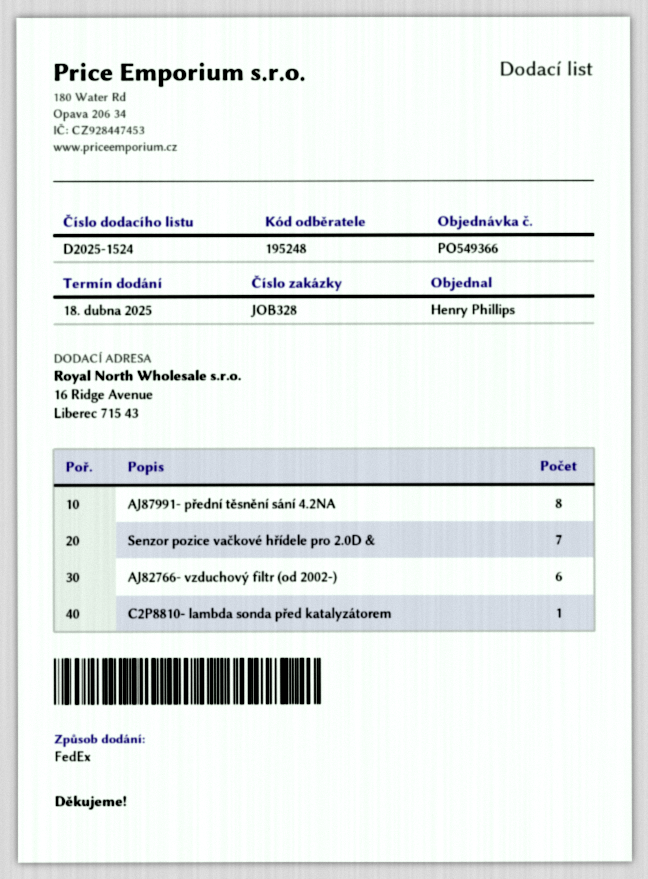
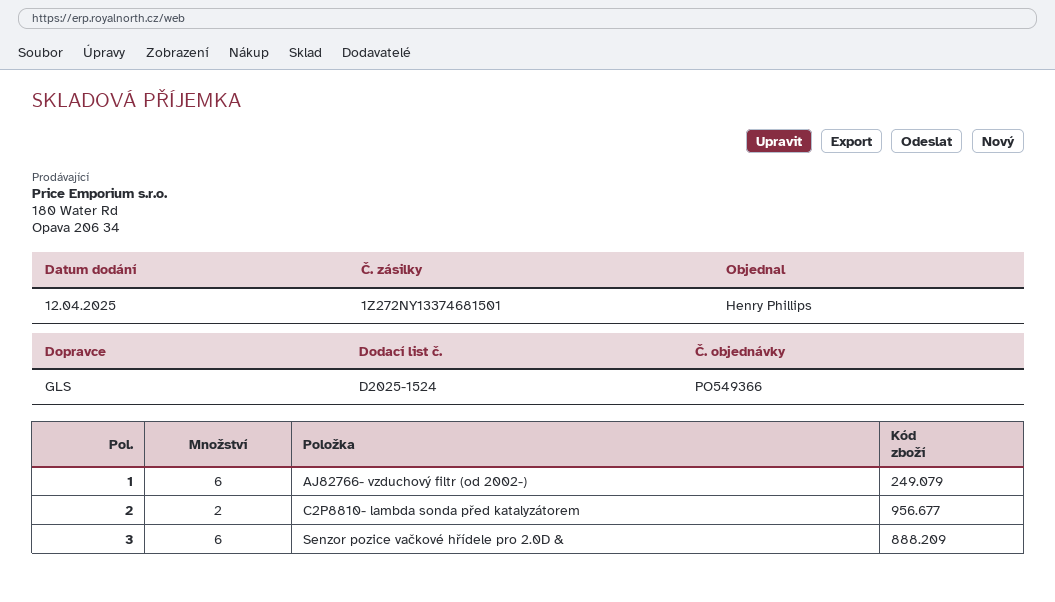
delivery date: 2025-04-18 -> 2025-04-12
shipping method: FedEx -> GLS
AJ87991- přední těsnění sání 4.2NA: 8 -> none
Senzor pozice vačkové hřídele pro 2.0D &: 7 -> 6
C2P8810- lambda sonda před katalyzátorem: 1 -> 2

